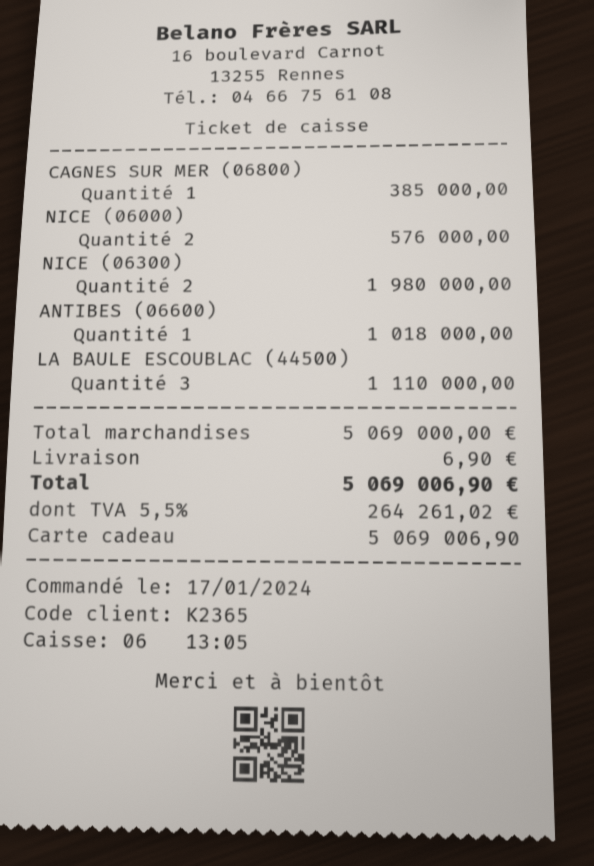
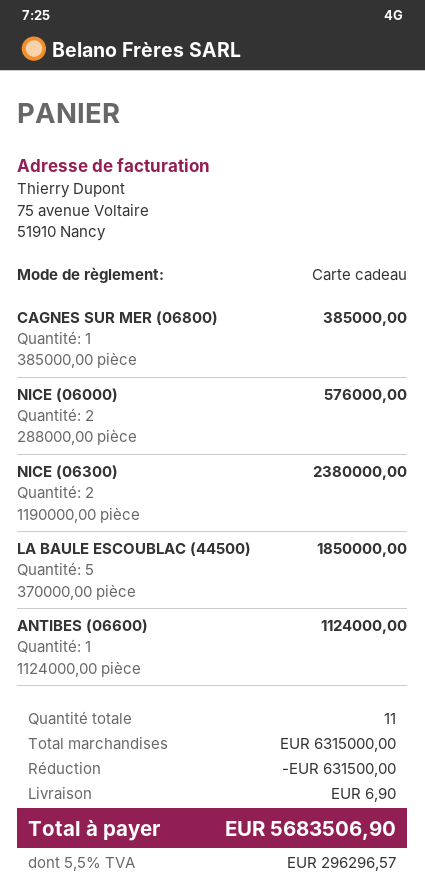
NICE (06300): 2 for 1980000.00 -> 2 for 2380000.00
ANTIBES (06600): 1 for 1018000.00 -> 1 for 1124000.00
LA BAULE ESCOUBLAC (44500): 3 for 1110000.00 -> 5 for 1850000.00
subtotal: 5069000.00 -> 6315000.00
discount: none -> 631500.00
tax: 5.5% = 264261.02 -> 5.5% = 296296.57
total: 5069006.90 -> 5683506.90

